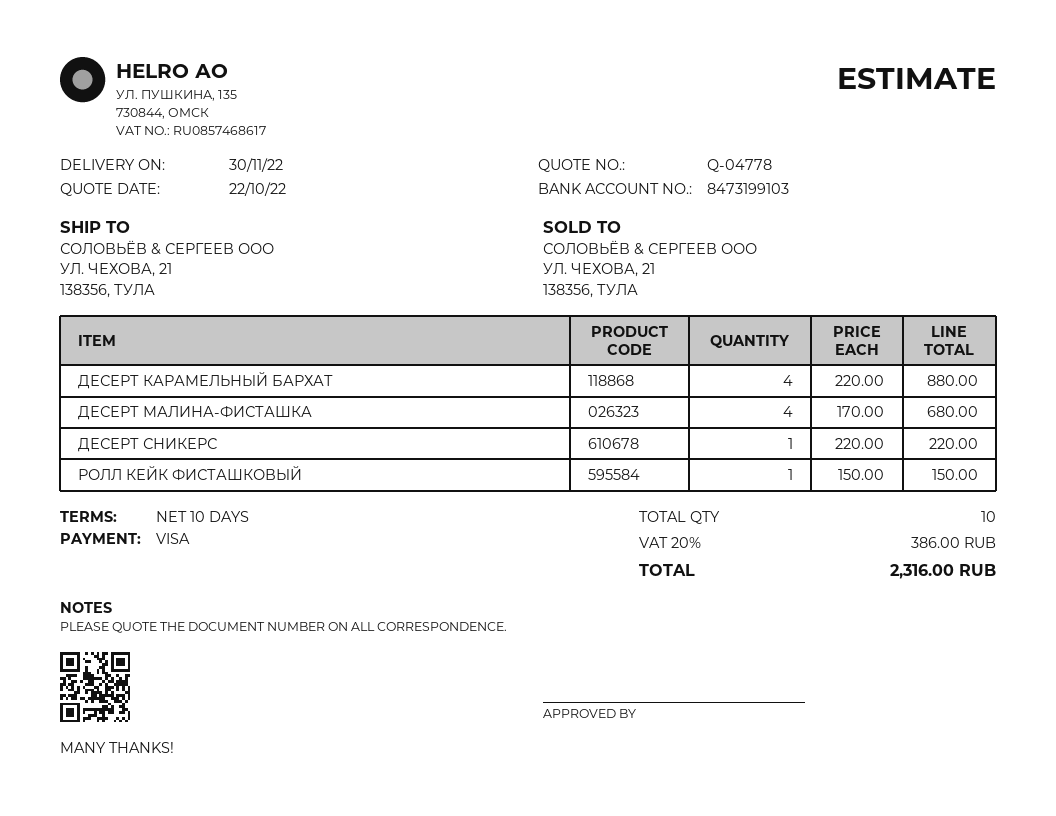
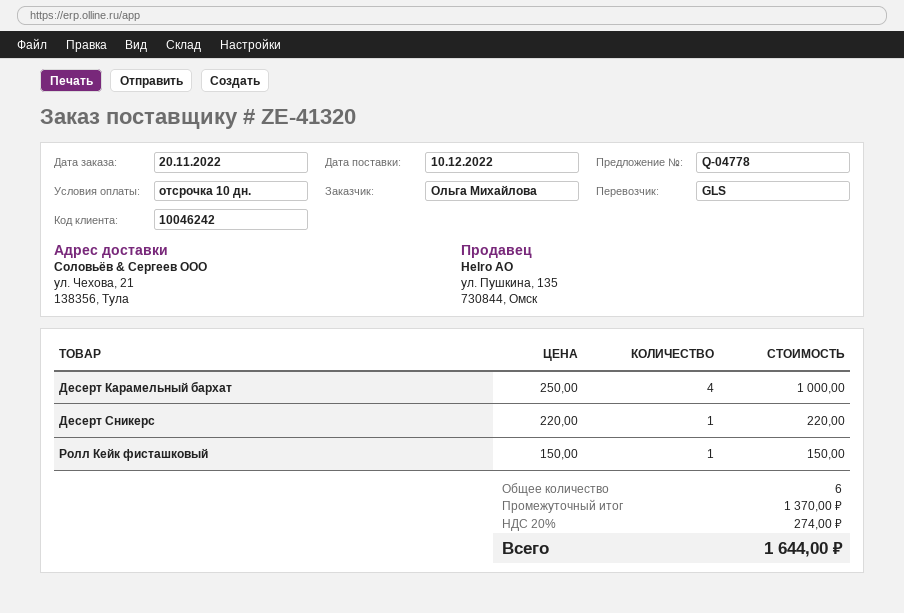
delivery date: 2022-11-30 -> 2022-12-10
ДЕСЕРТ КАРАМЕЛЬНЫЙ БАРХАТ: 4 x 220.00 = 880.00 -> 4 x 250.00 = 1000.00
ДЕСЕРТ МАЛИНА-ФИСТАШКА: 4 x 170.00 = 680.00 -> none
total quantity: 10 -> 6
tax: 20% = 386.00 -> 20% = 274.00
total: 2316.00 -> 1644.00

